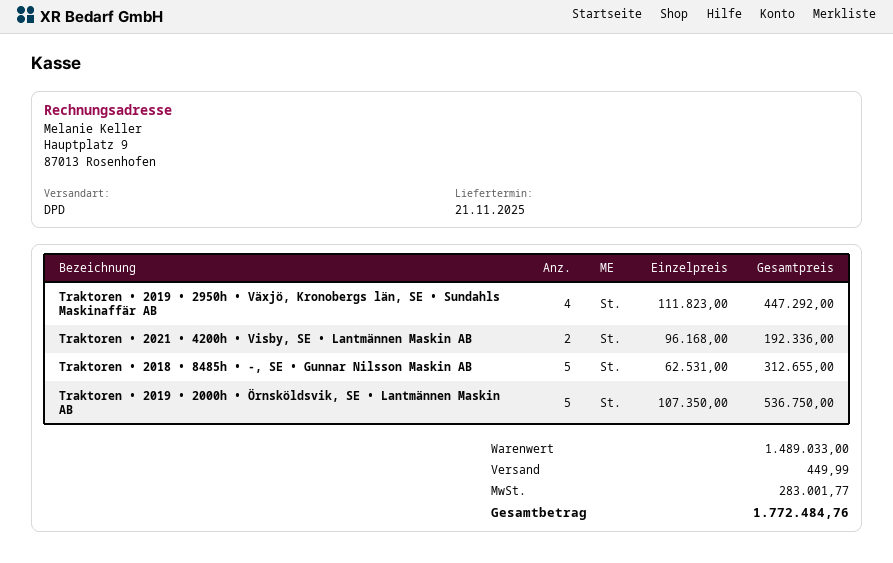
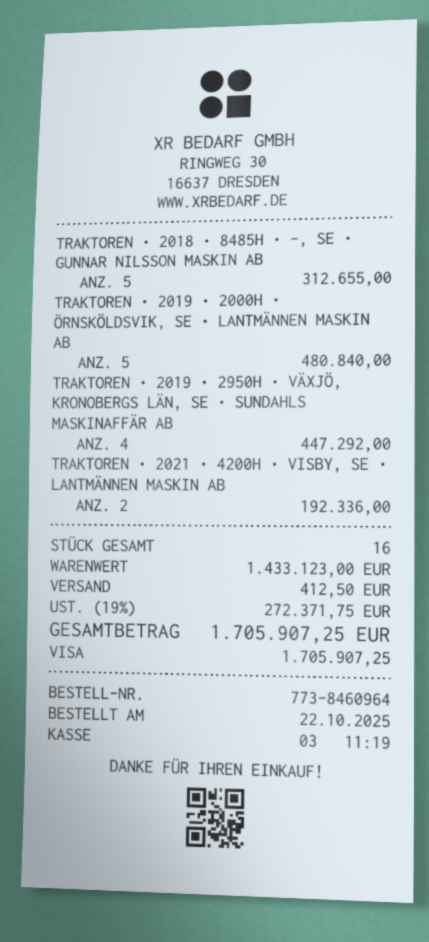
Traktoren • 2019 • 2000h • Örnsköldsvik, SE • Lantmännen Maskin AB: 5 for 536750.00 -> 5 for 480840.00
subtotal: 1489033.00 -> 1433123.00
shipping: 449.99 -> 412.50
tax: 283001.77 -> 272371.75
total: 1772484.76 -> 1705907.25

